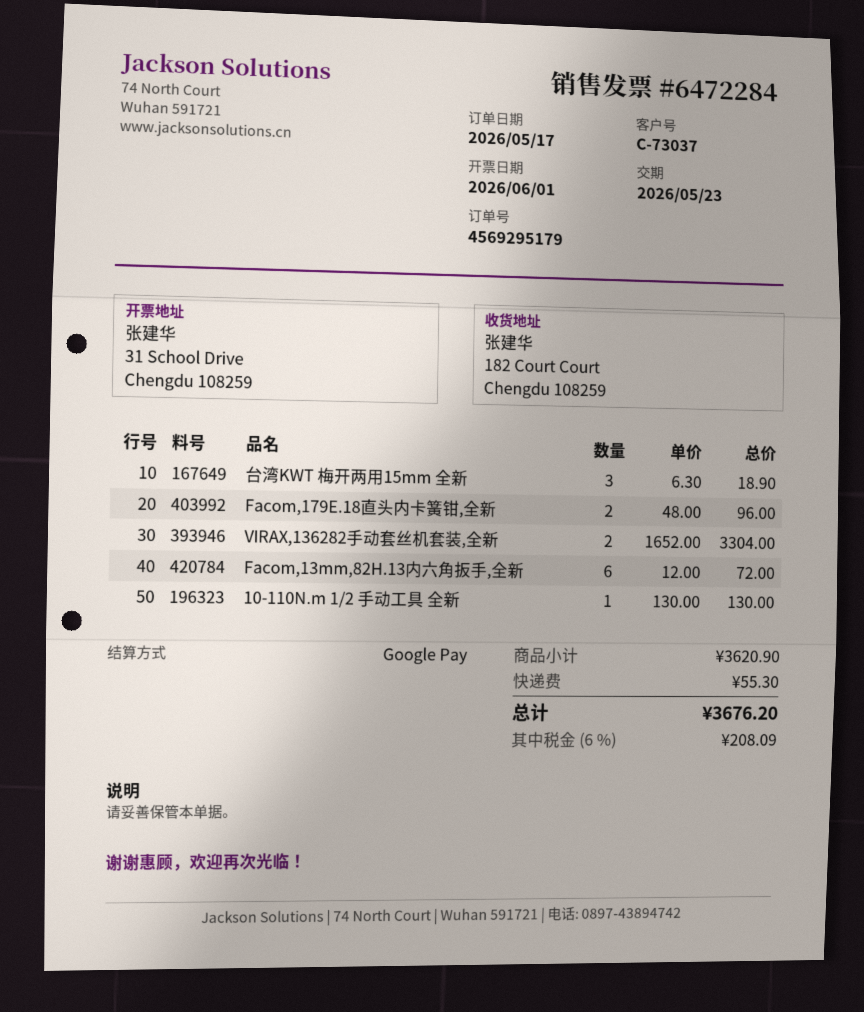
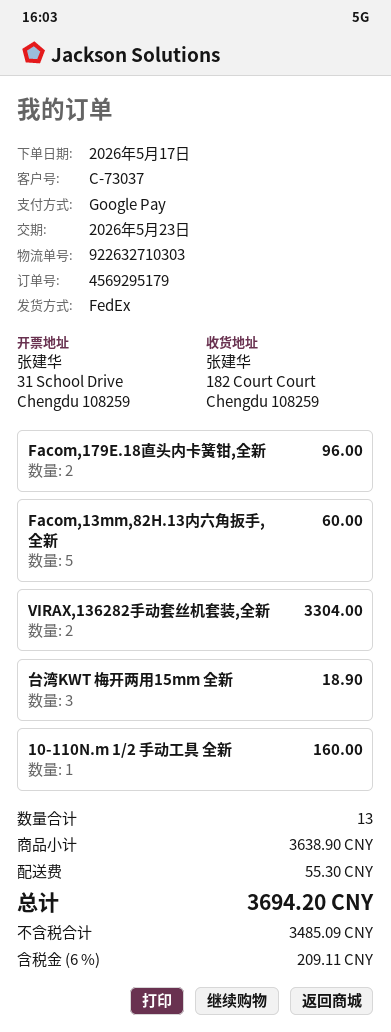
Facom,13mm,82H.13内六角扳手,全新: 6 for 72.00 -> 5 for 60.00
10-110N.m 1/2 手动工具 全新: 1 for 130.00 -> 1 for 160.00
subtotal: 3620.90 -> 3638.90
tax: 6% = 208.09 -> 6% = 209.11
total: 3676.20 -> 3694.20

